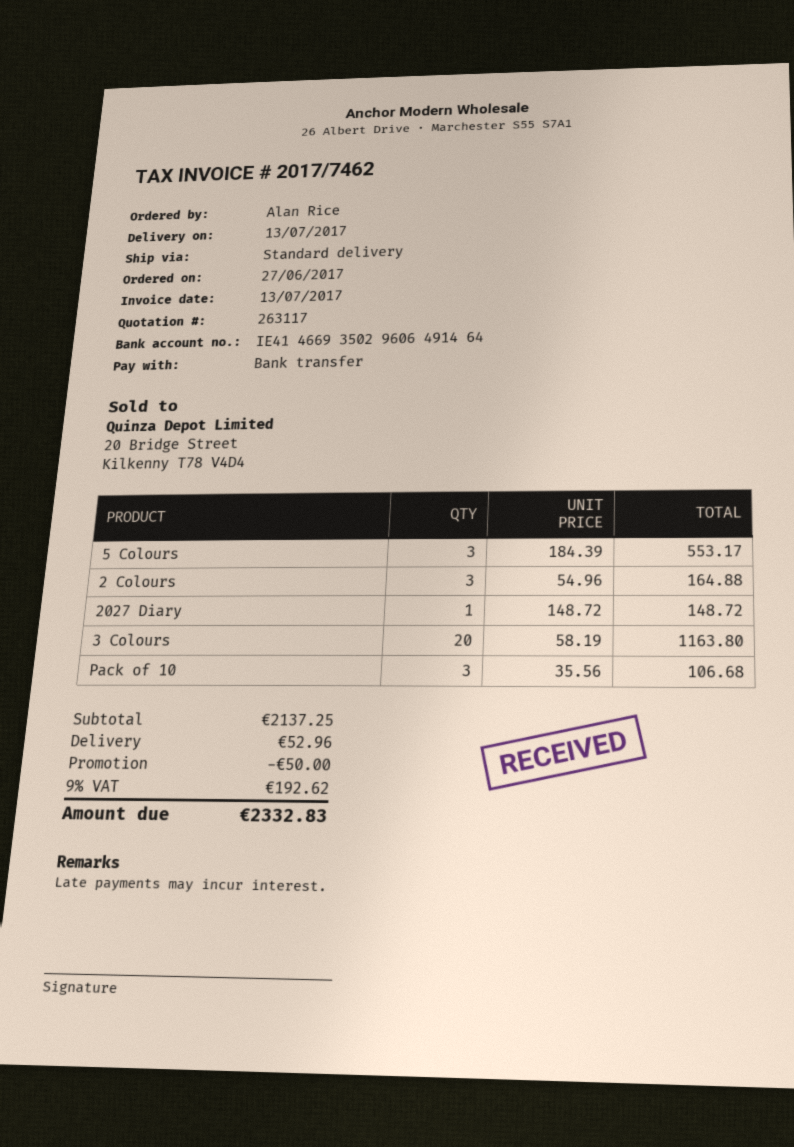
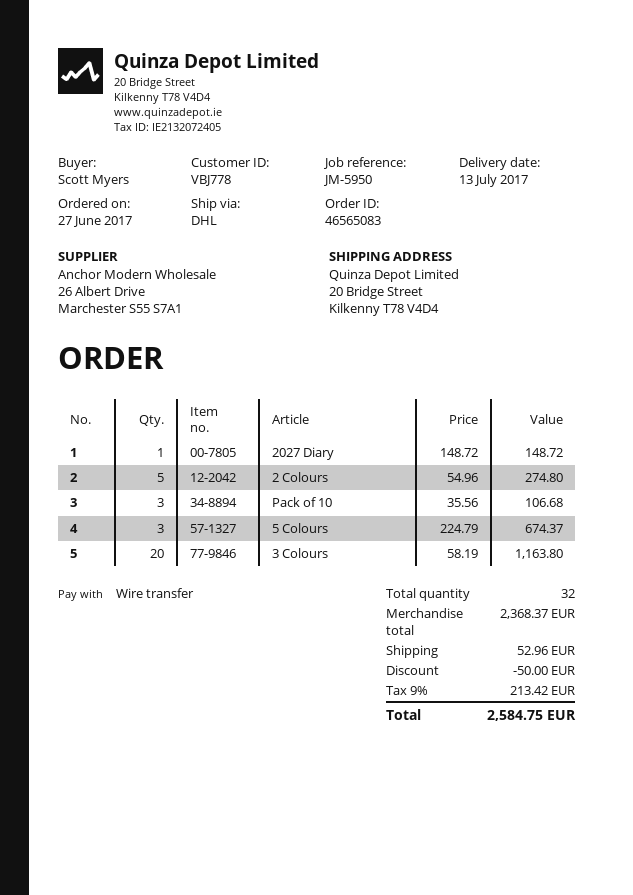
ordered by: Alan Rice -> Scott Myers
shipping method: standard -> DHL
5 Colours: 3 x 184.39 = 553.17 -> 3 x 224.79 = 674.37
2 Colours: 3 x 54.96 = 164.88 -> 5 x 54.96 = 274.80
subtotal: 2137.25 -> 2368.37
tax: 9% = 192.62 -> 9% = 213.42
total: 2332.83 -> 2584.75

